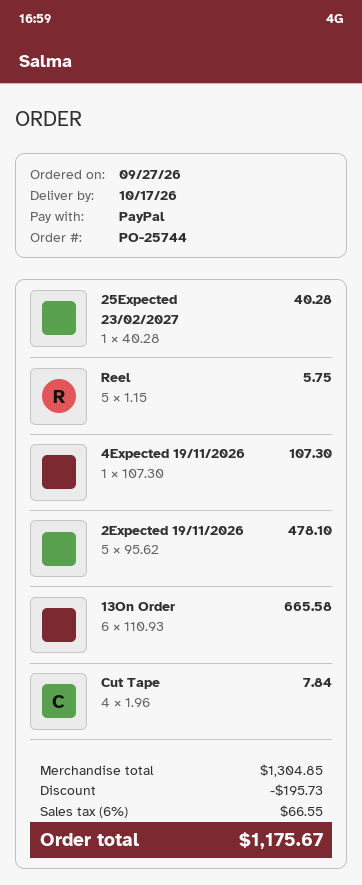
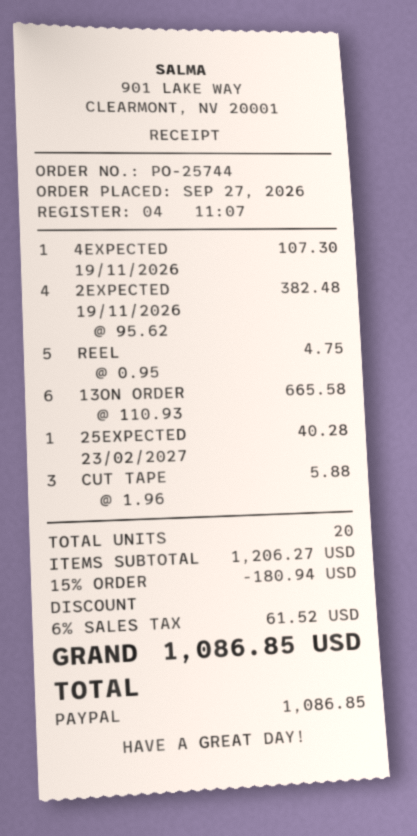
Reel: 5 x 1.15 = 5.75 -> 5 x 0.95 = 4.75
2Expected 19/11/2026: 5 x 95.62 = 478.10 -> 4 x 95.62 = 382.48
Cut Tape: 4 x 1.96 = 7.84 -> 3 x 1.96 = 5.88
subtotal: 1304.85 -> 1206.27
discount: 195.73 -> 180.94
tax: 6% = 66.55 -> 6% = 61.52
total: 1175.67 -> 1086.85

